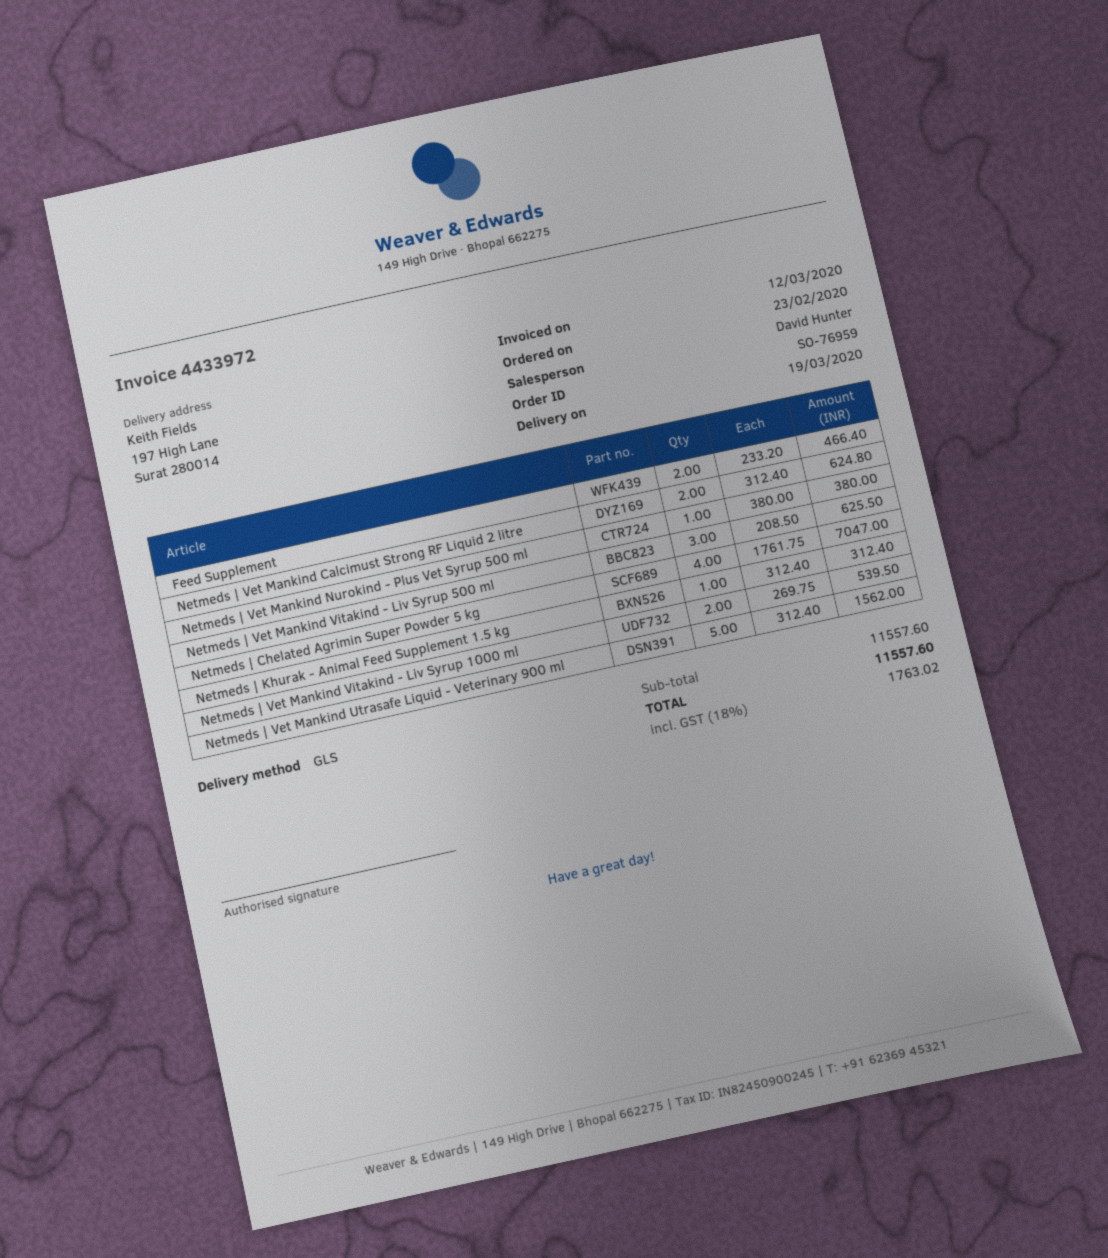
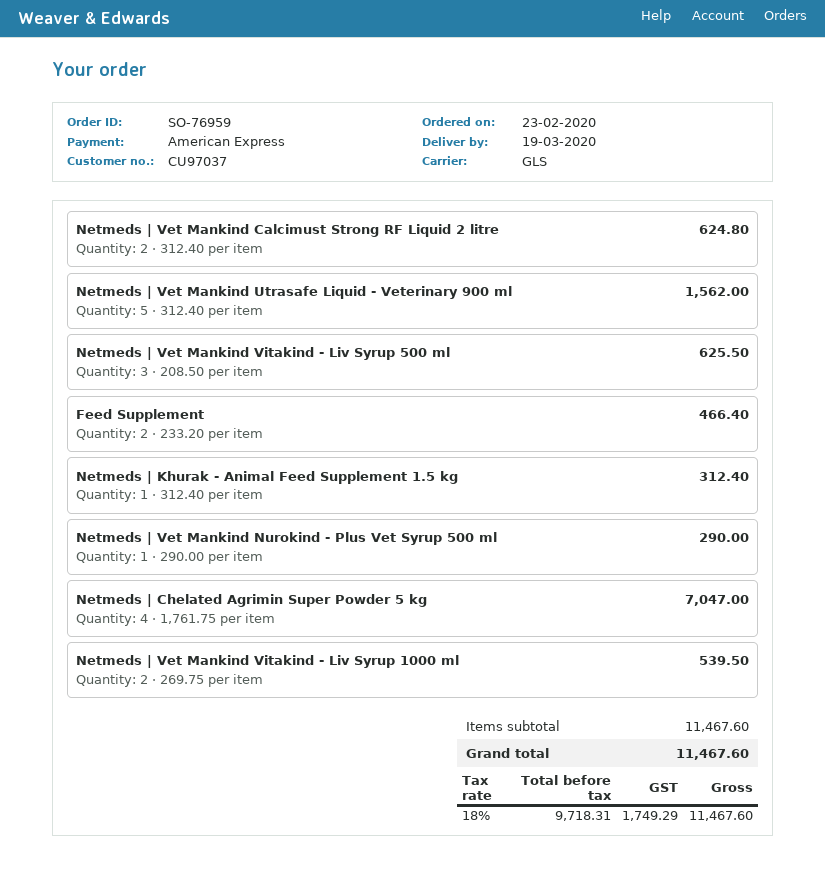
Netmeds | Vet Mankind Nurokind - Plus Vet Syrup 500 ml: 1 x 380.00 = 380.00 -> 1 x 290.00 = 290.00
subtotal: 11557.60 -> 11467.60
tax: 18% = 1763.02 -> 18% = 1749.29
total: 11557.60 -> 11467.60

